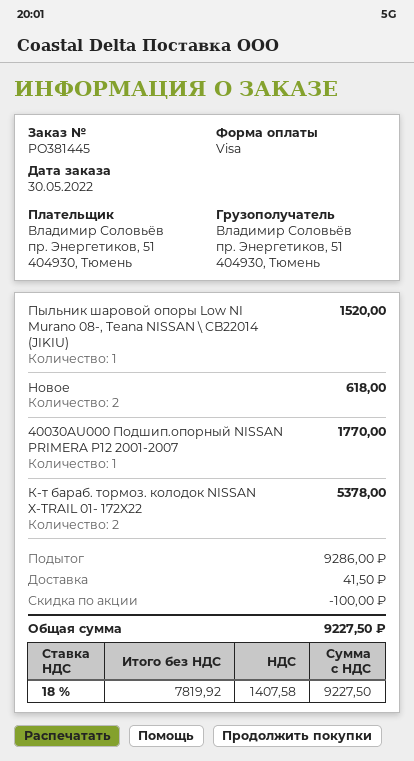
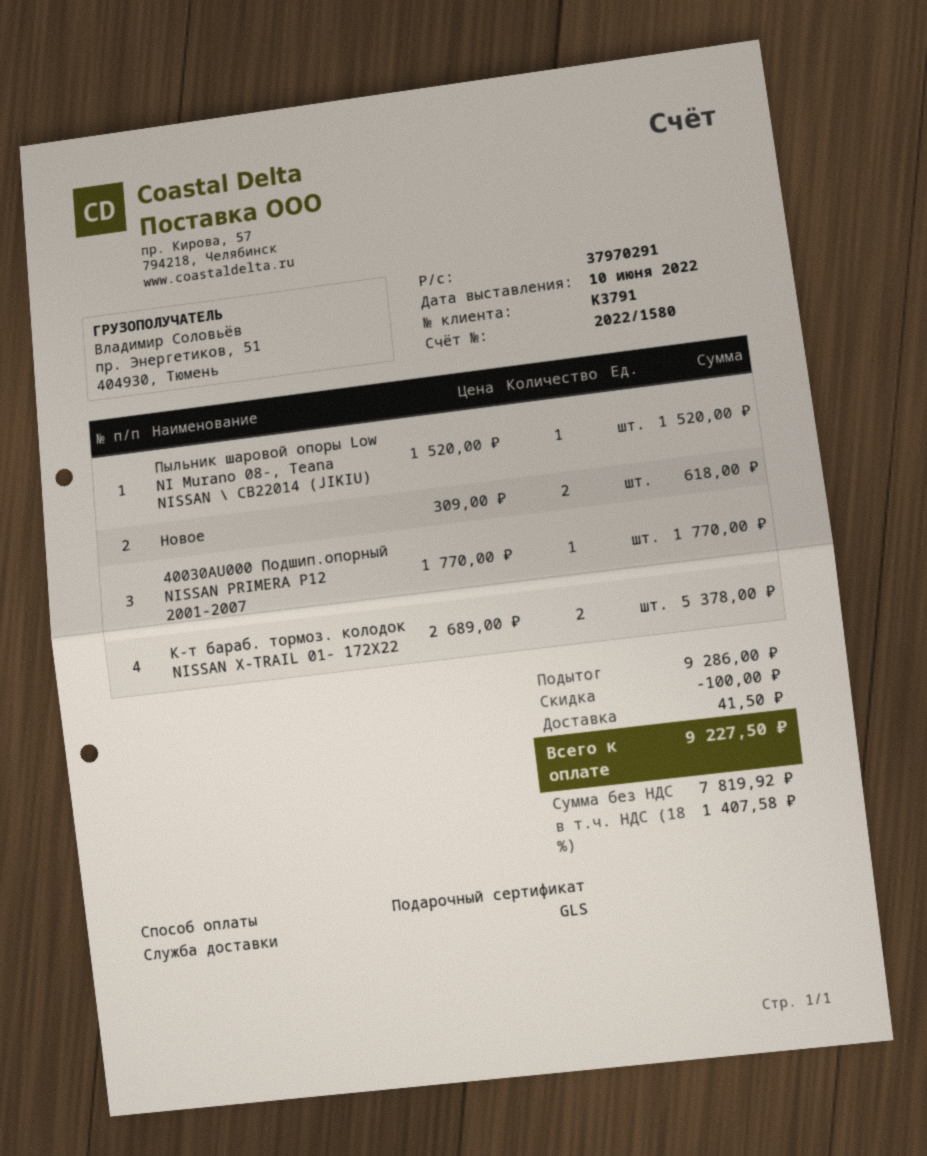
payment method: Visa -> gift card

